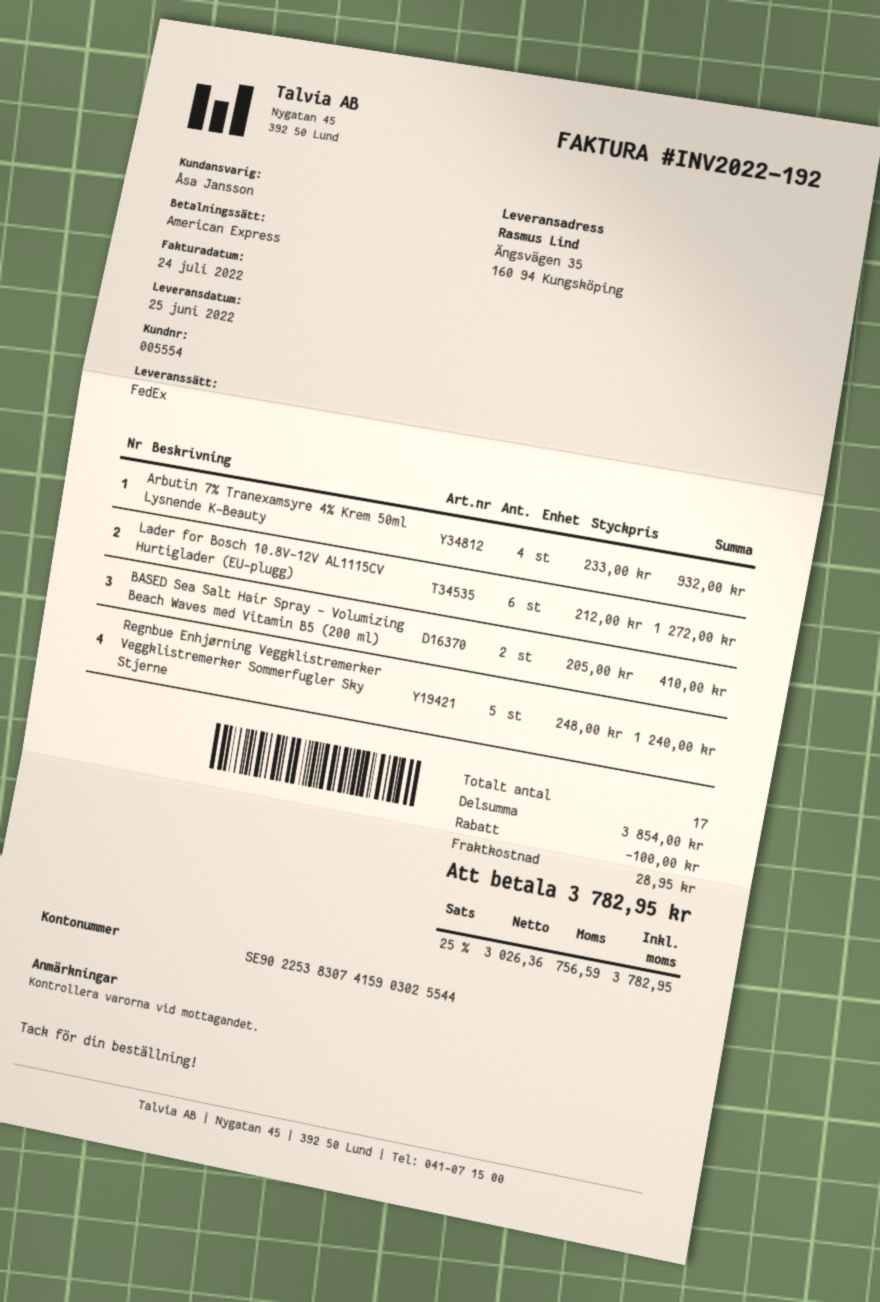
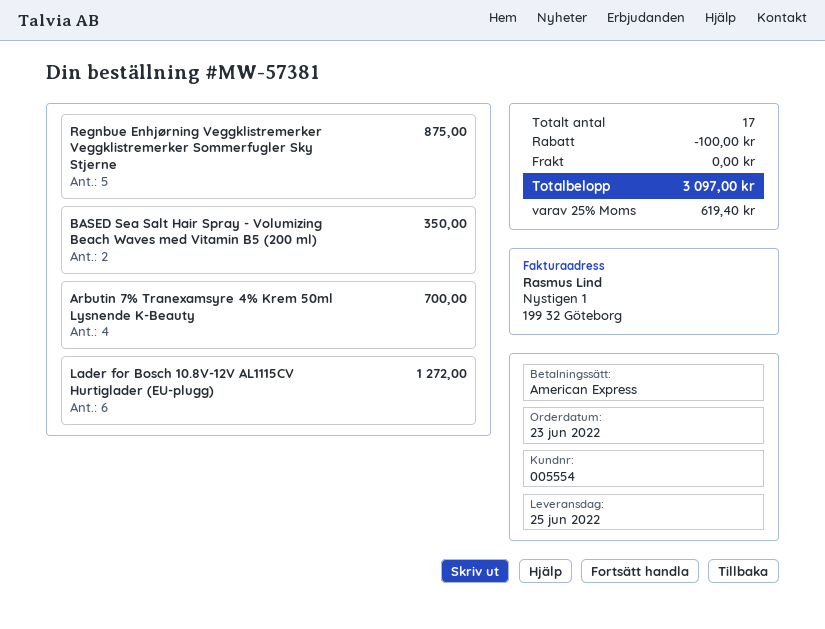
Arbutin 7% Tranexamsyre 4% Krem 50ml Lysnende K-Beauty: 4 for 932.00 -> 4 for 700.00
BASED Sea Salt Hair Spray - Volumizing Beach Waves med Vitamin B5 (200 ml): 2 for 410.00 -> 2 for 350.00
Regnbue Enhjørning Veggklistremerker Veggklistremerker Sommerfugler Sky Stjerne: 5 for 1240.00 -> 5 for 875.00
shipping: 28.95 -> 0.00
tax: 25% = 756.59 -> 25% = 619.40
total: 3782.95 -> 3097.00

